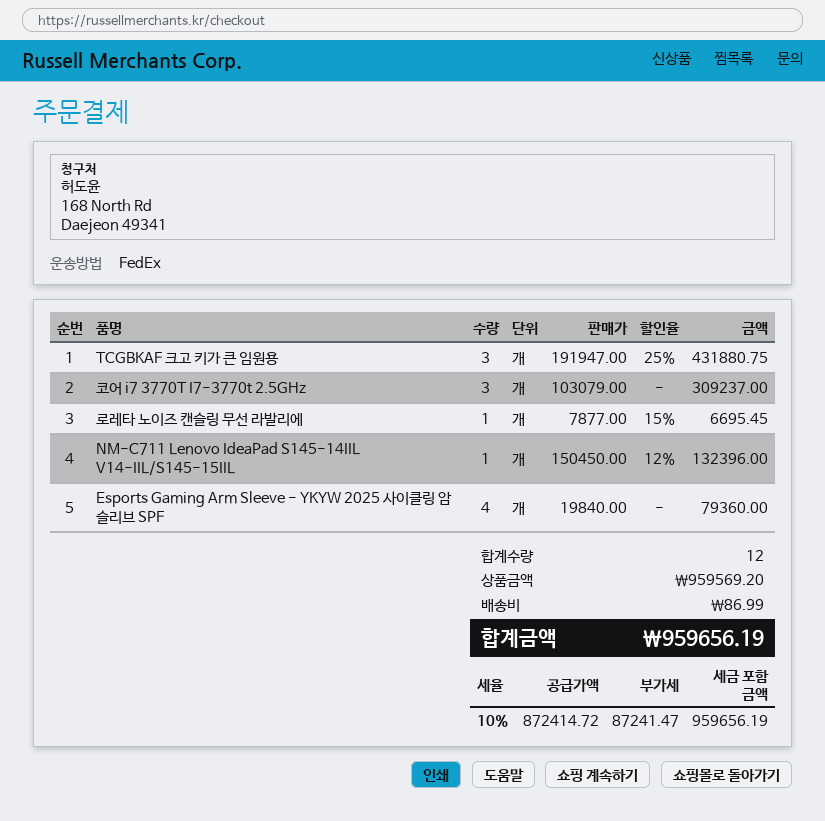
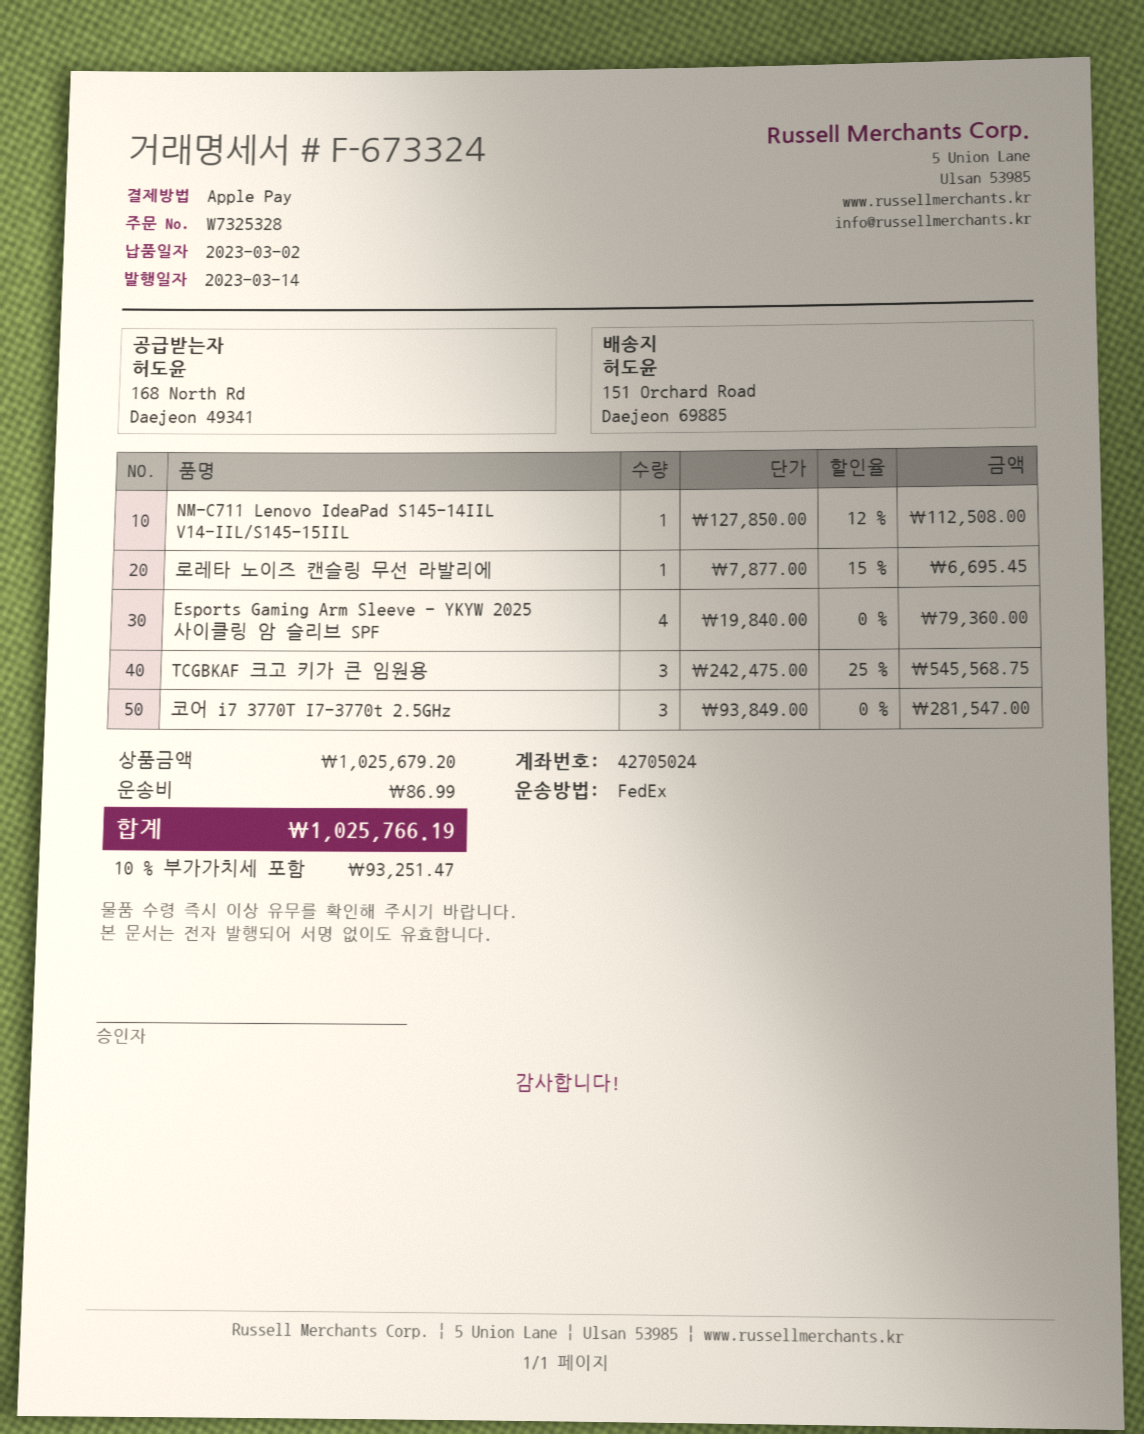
TCGBKAF 크고 키가 큰 임원용: 3 x 191947.00 - 25% = 431880.75 -> 3 x 242475.00 - 25% = 545568.75
코어 i7 3770T I7-3770t 2.5GHz: 3 x 103079.00 = 309237.00 -> 3 x 93849.00 = 281547.00
NM-C711 Lenovo IdeaPad S145-14IIL V14-IIL/S145-15IIL: 1 x 150450.00 - 12% = 132396.00 -> 1 x 127850.00 - 12% = 112508.00
subtotal: 959569.20 -> 1025679.20
tax: 10% = 87241.47 -> 10% = 93251.47
total: 959656.19 -> 1025766.19

